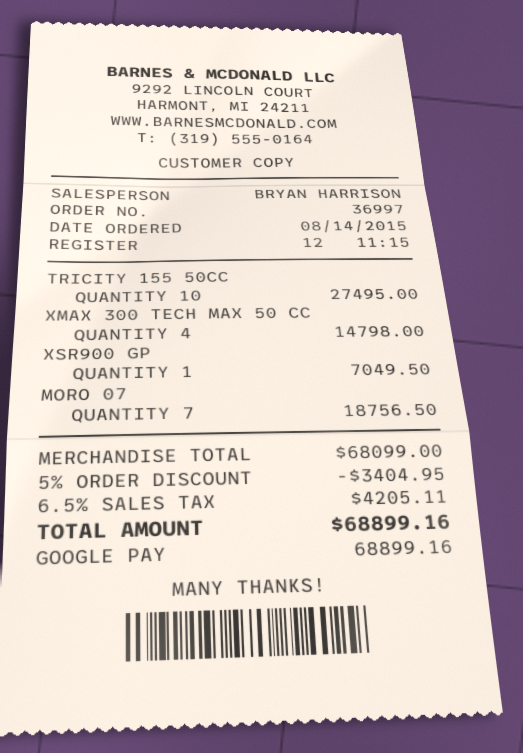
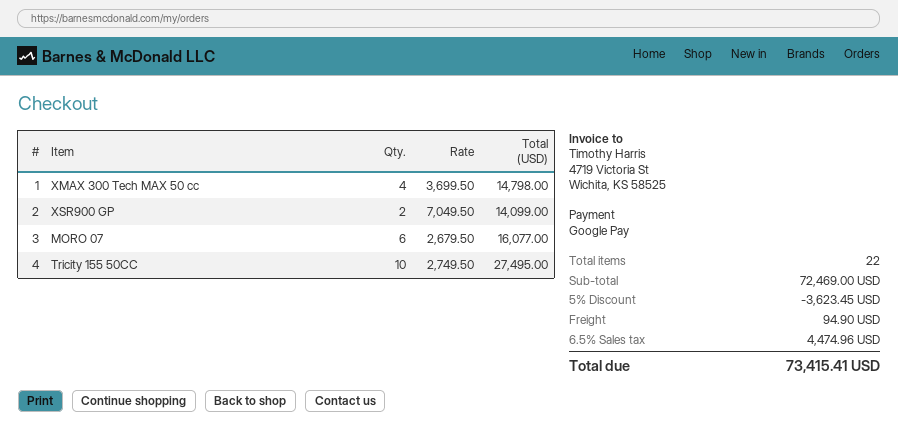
XSR900 GP: 1 for 7049.50 -> 2 for 14099.00
MORO 07: 7 for 18756.50 -> 6 for 16077.00
subtotal: 68099.00 -> 72469.00
discount: 5% = 3404.95 -> 5% = 3623.45
shipping: none -> 94.90
tax: 6.5% = 4205.11 -> 6.5% = 4474.96
total: 68899.16 -> 73415.41

